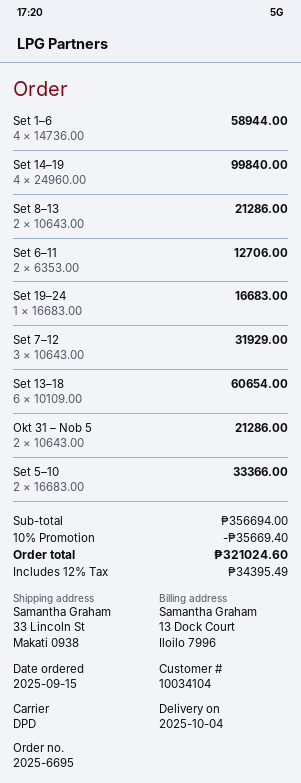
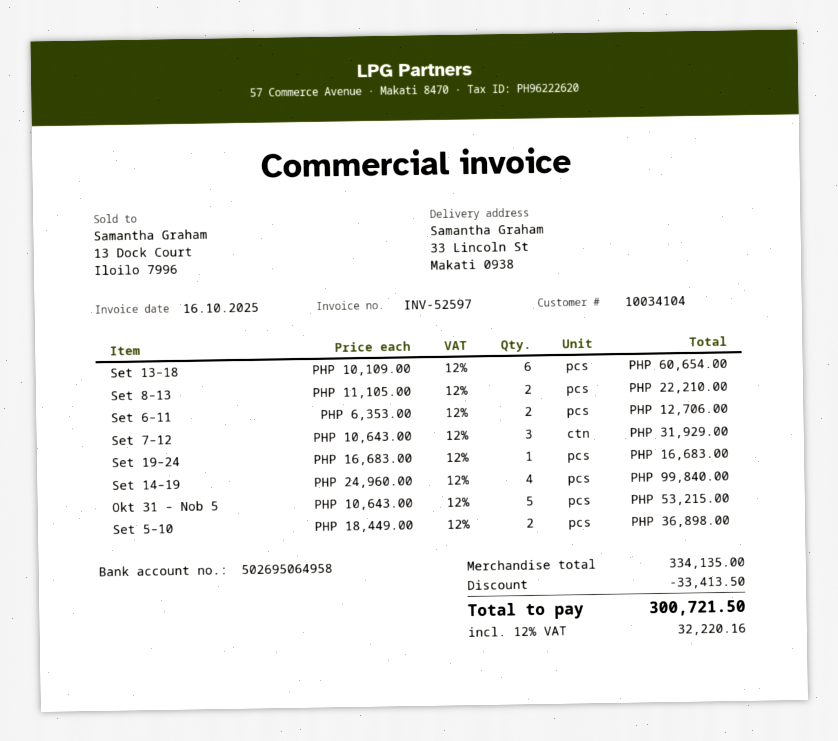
Set 1–6: 4 x 14736.00 = 58944.00 -> none
Set 8–13: 2 x 10643.00 = 21286.00 -> 2 x 11105.00 = 22210.00
Okt 31 – Nob 5: 2 x 10643.00 = 21286.00 -> 5 x 10643.00 = 53215.00
Set 5–10: 2 x 16683.00 = 33366.00 -> 2 x 18449.00 = 36898.00
subtotal: 356694.00 -> 334135.00
discount: 35669.40 -> 33413.50
tax: 12% = 34395.49 -> 12% = 32220.16
total: 321024.60 -> 300721.50

